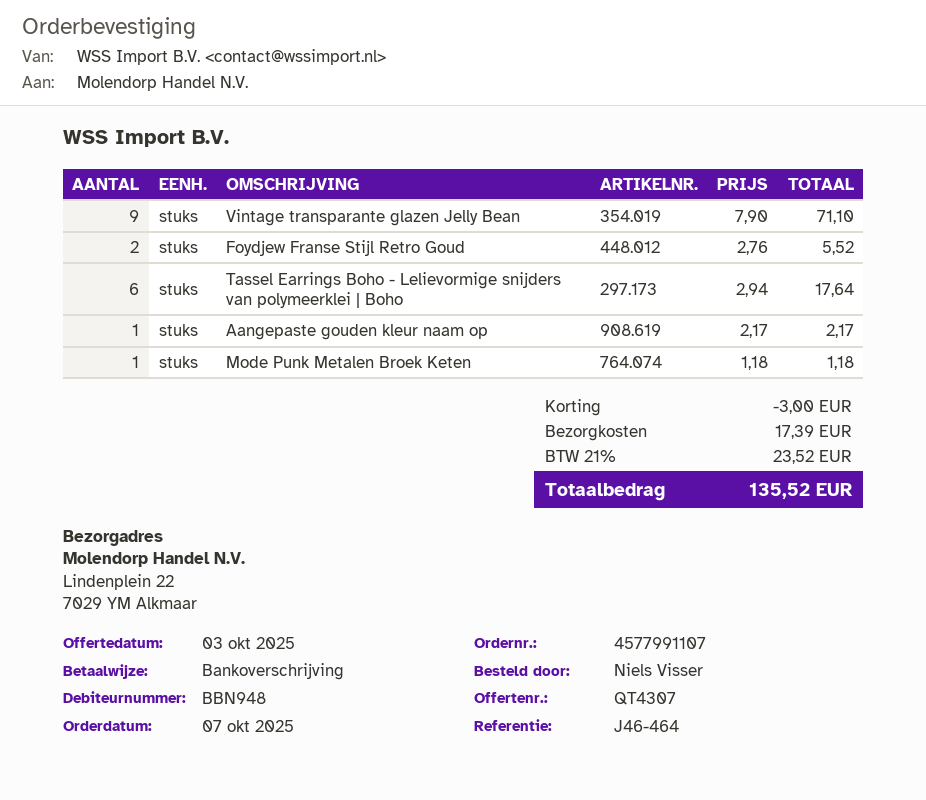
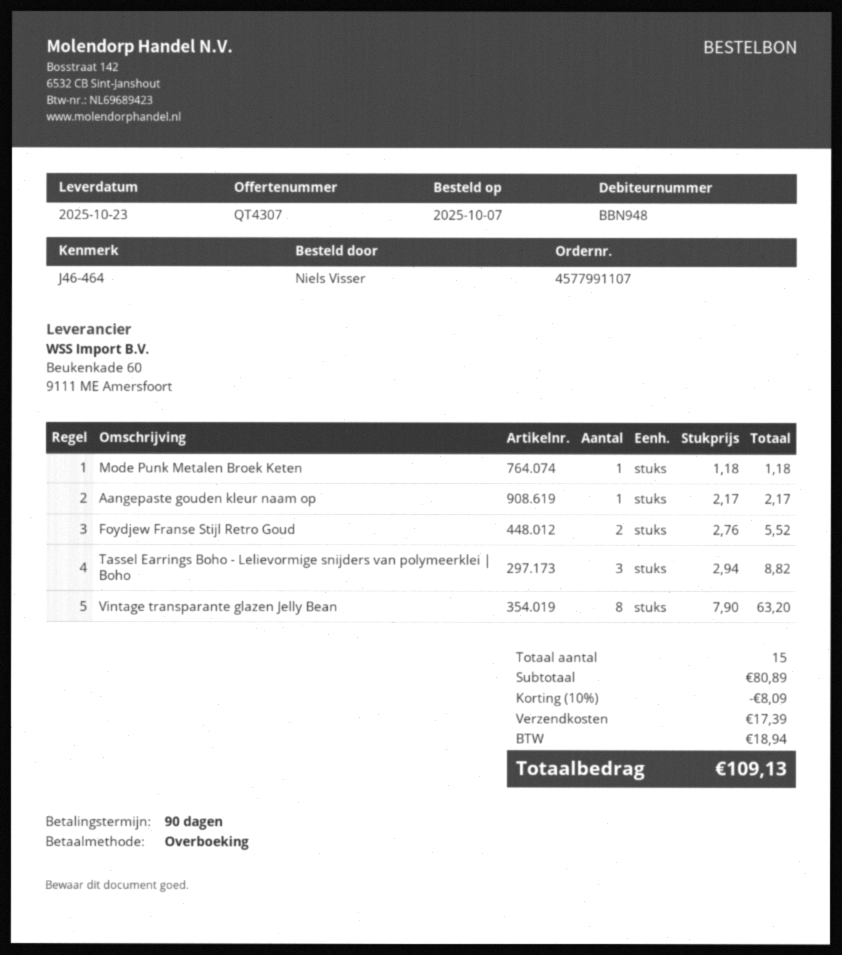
Vintage transparante glazen Jelly Bean: 9 x 7.90 = 71.10 -> 8 x 7.90 = 63.20
Tassel Earrings Boho - Lelievormige snijders van polymeerklei | Boho: 6 x 2.94 = 17.64 -> 3 x 2.94 = 8.82
discount: 3.00 -> 8.09
tax: 23.52 -> 18.94
total: 135.52 -> 109.13

